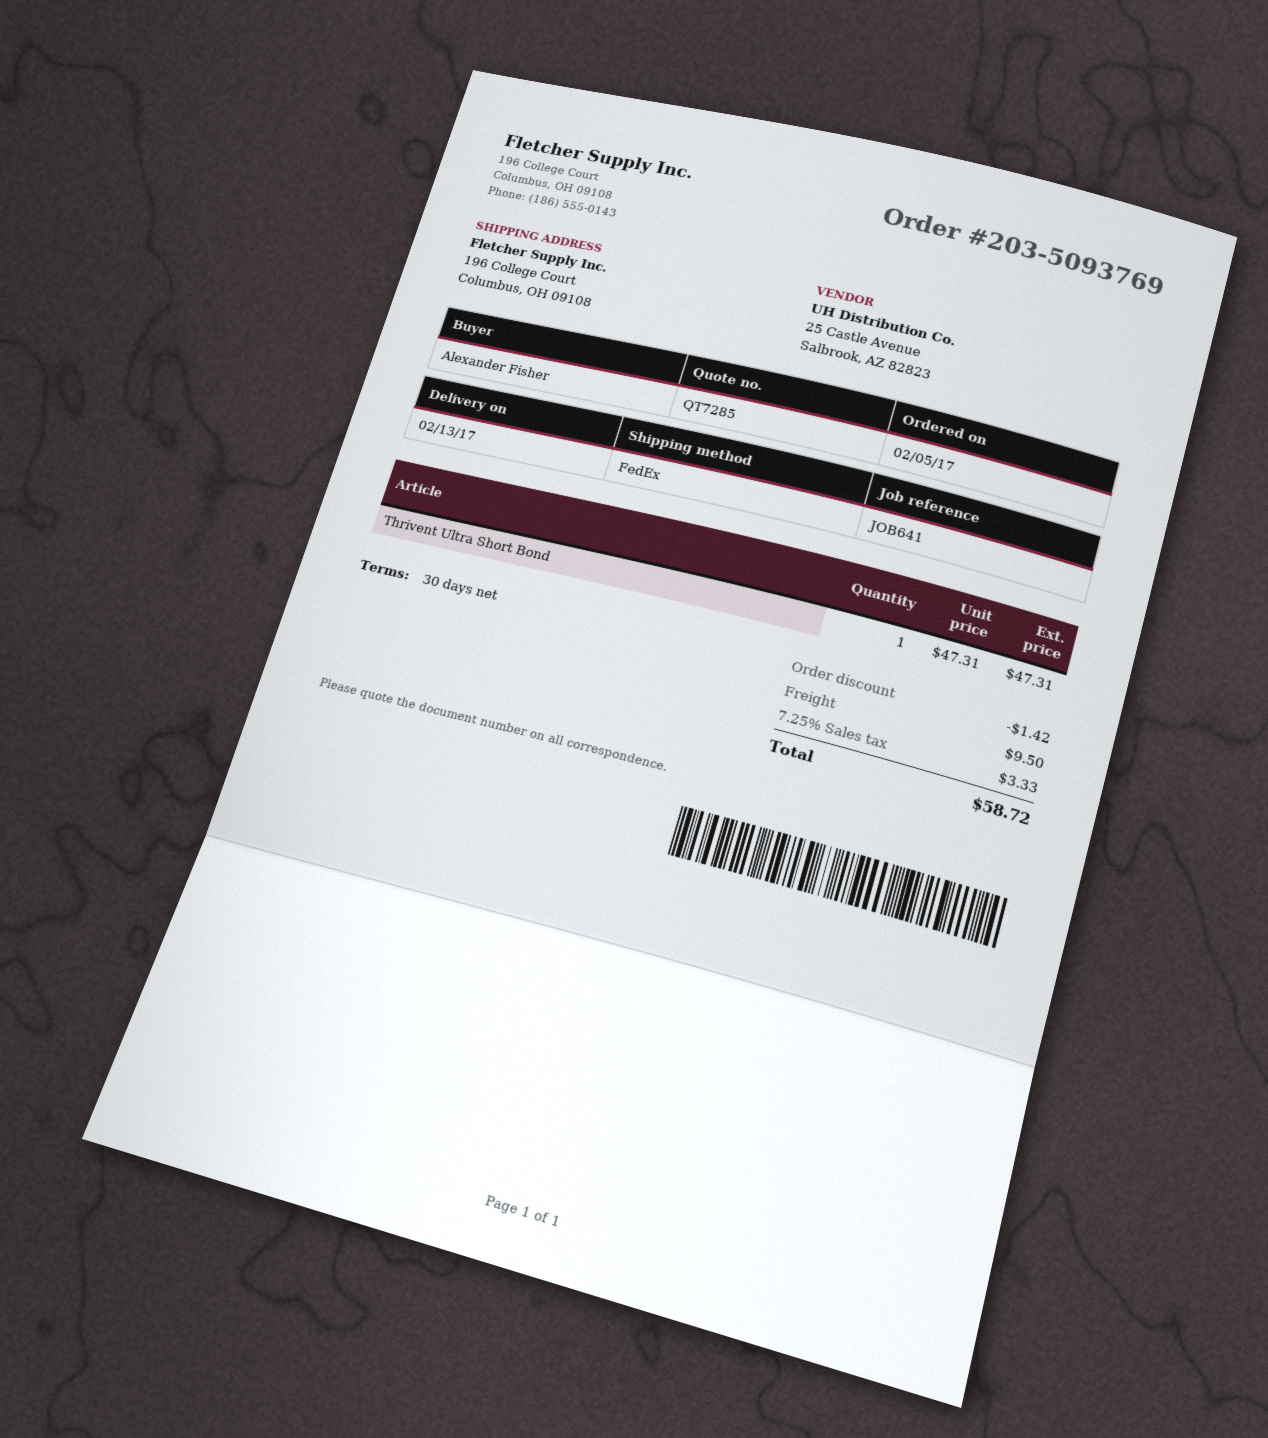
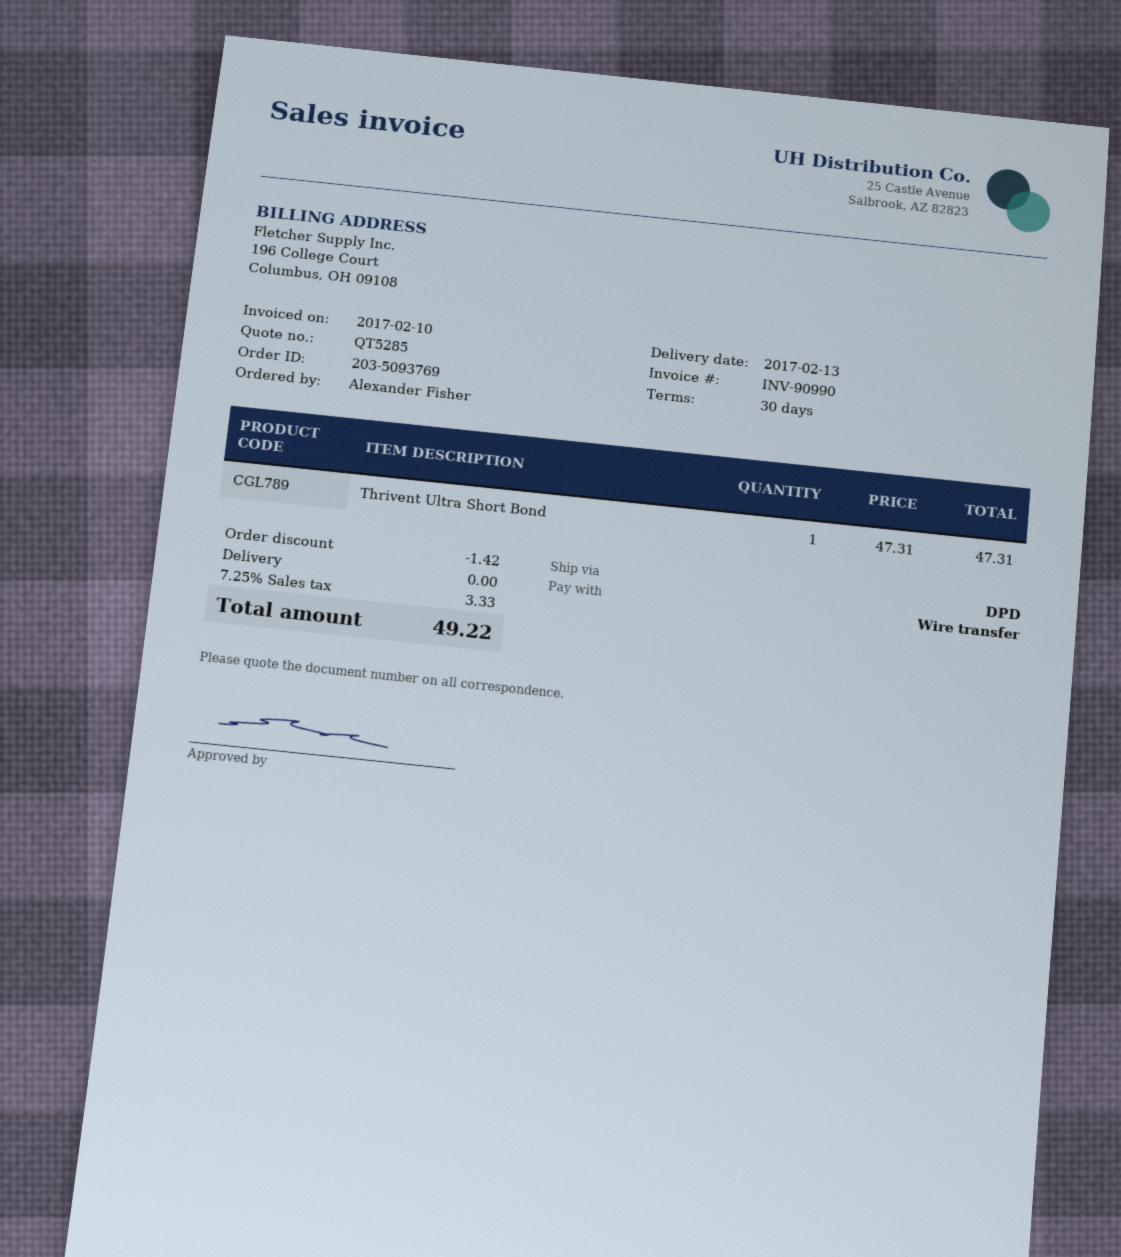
quote number: QT7285 -> QT5285
shipping method: FedEx -> DPD
shipping: 9.50 -> 0.00
total: 58.72 -> 49.22

